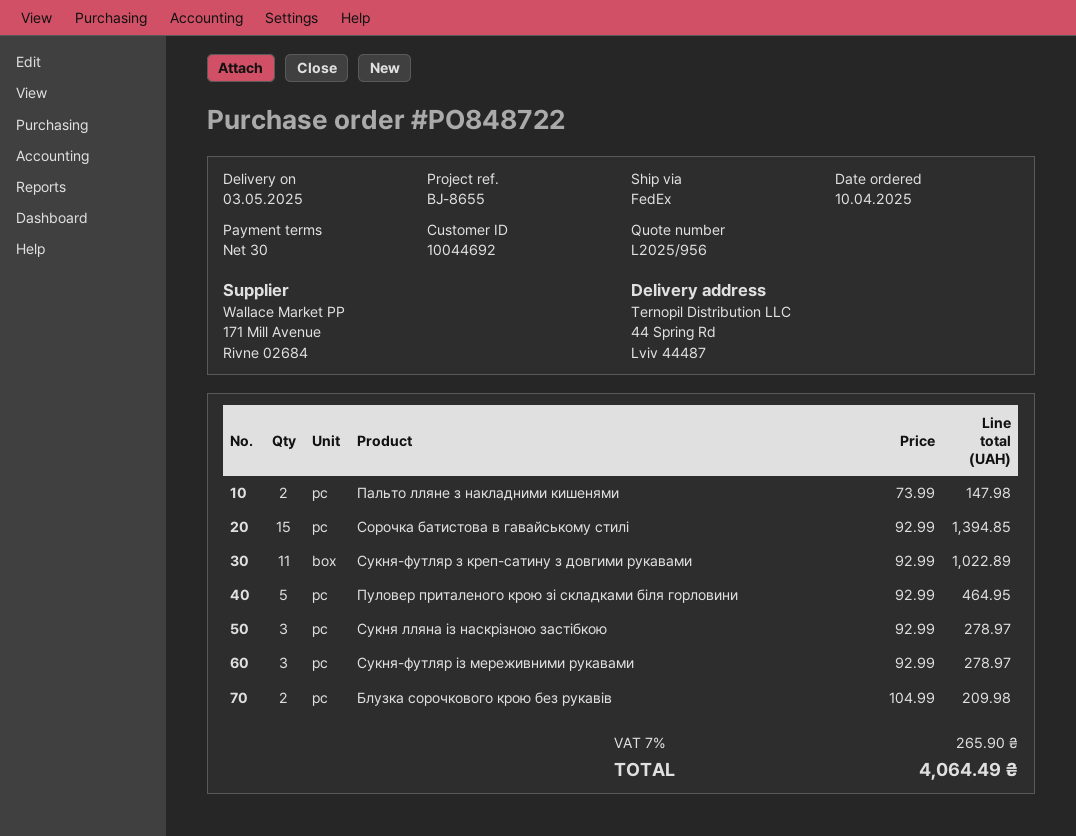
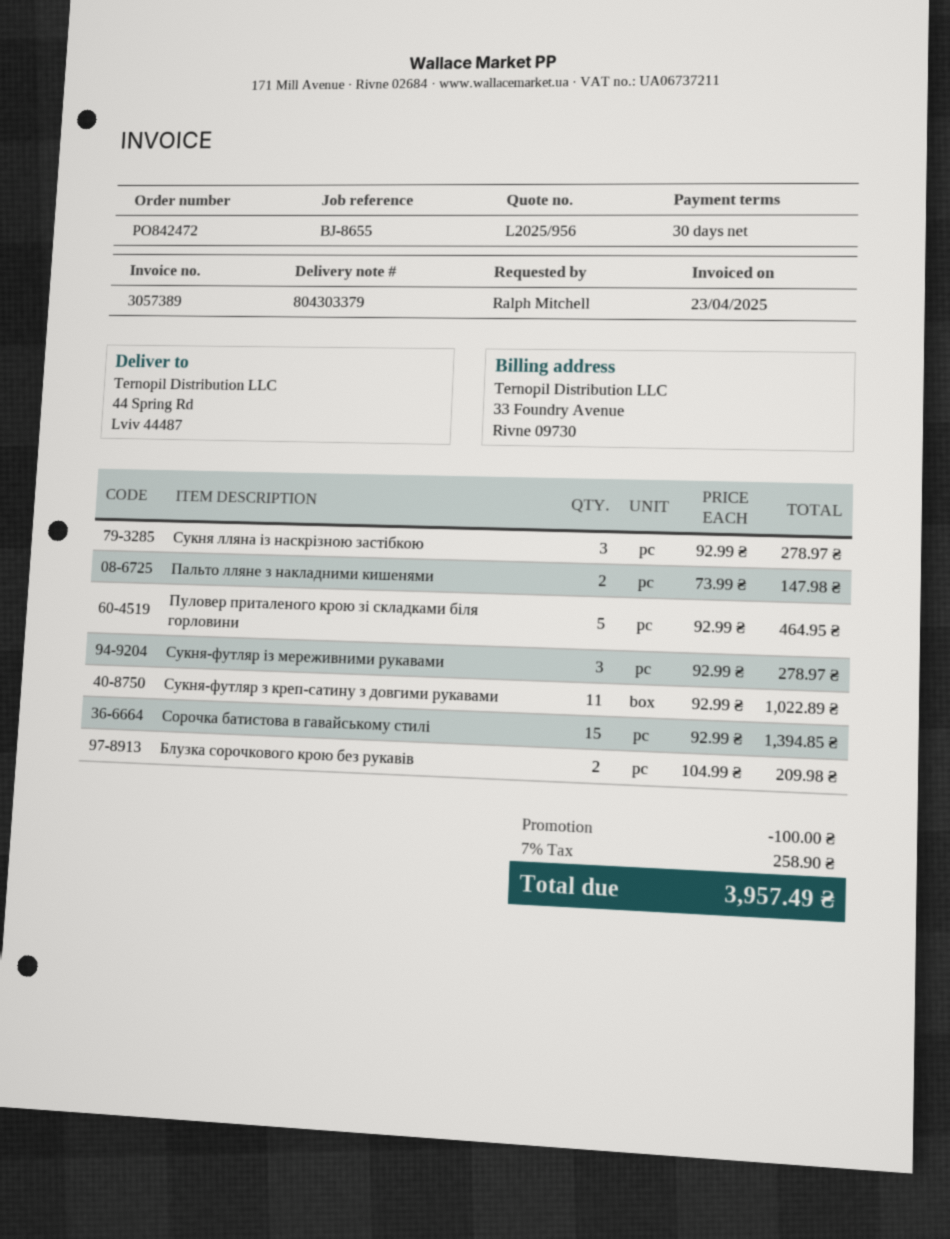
order number: PO848722 -> PO842472
discount: none -> 100.00
tax: 7% = 265.90 -> 7% = 258.90
total: 4064.49 -> 3957.49

